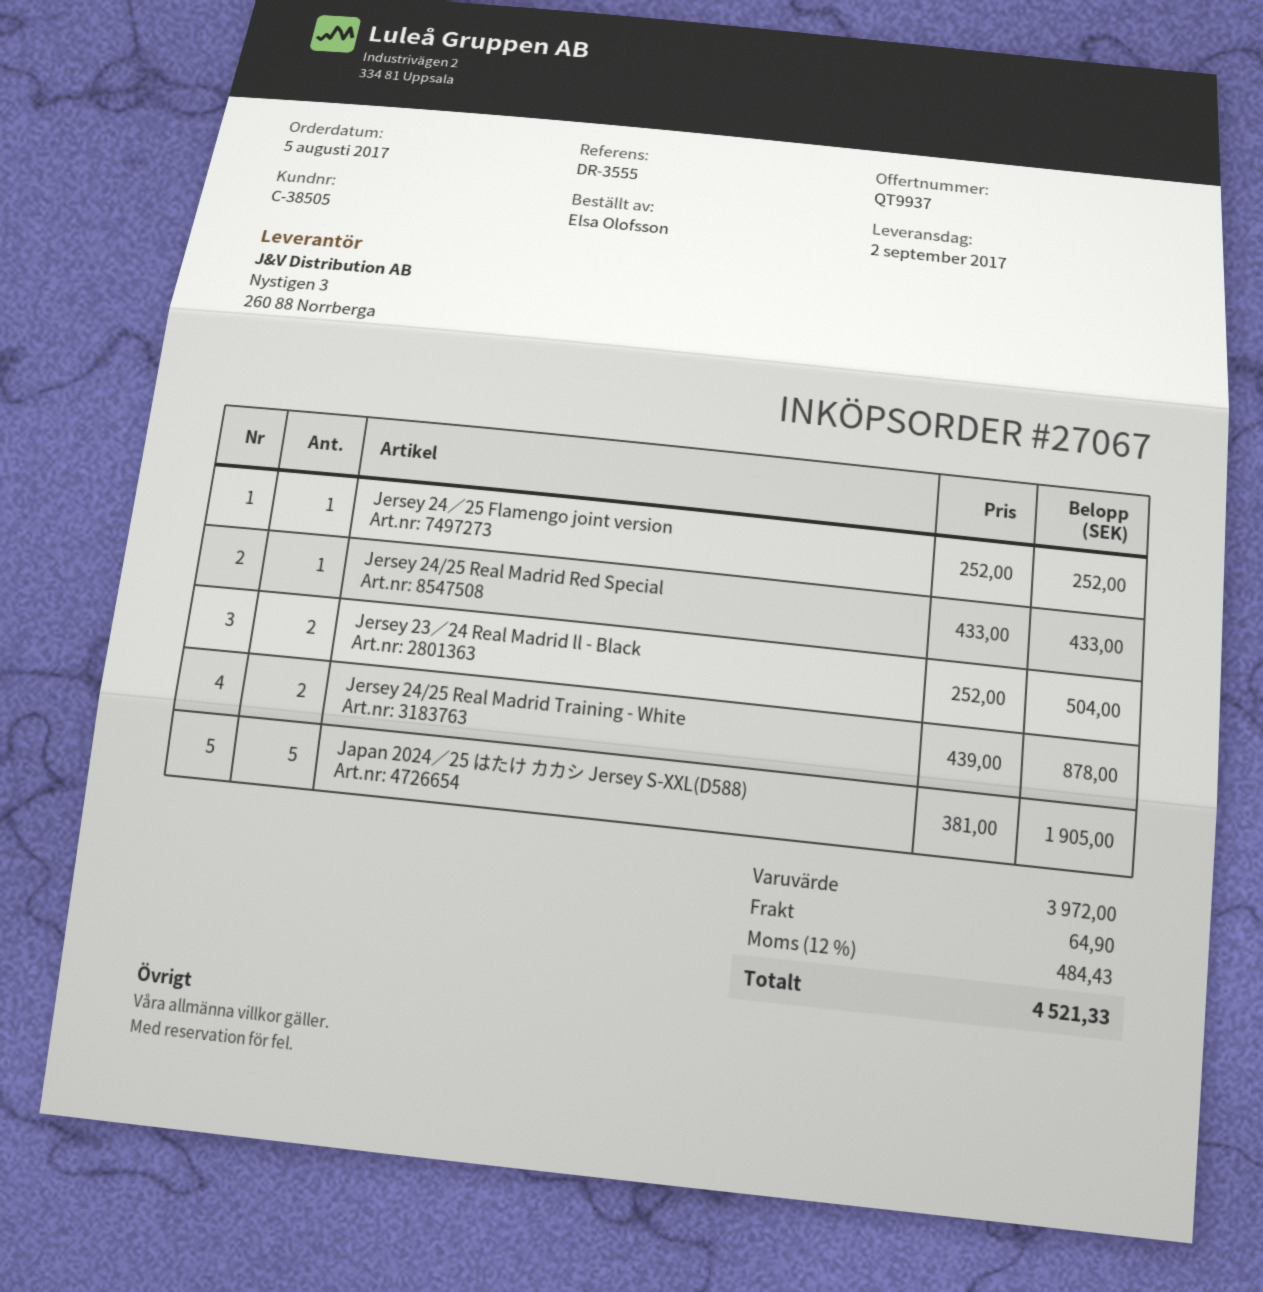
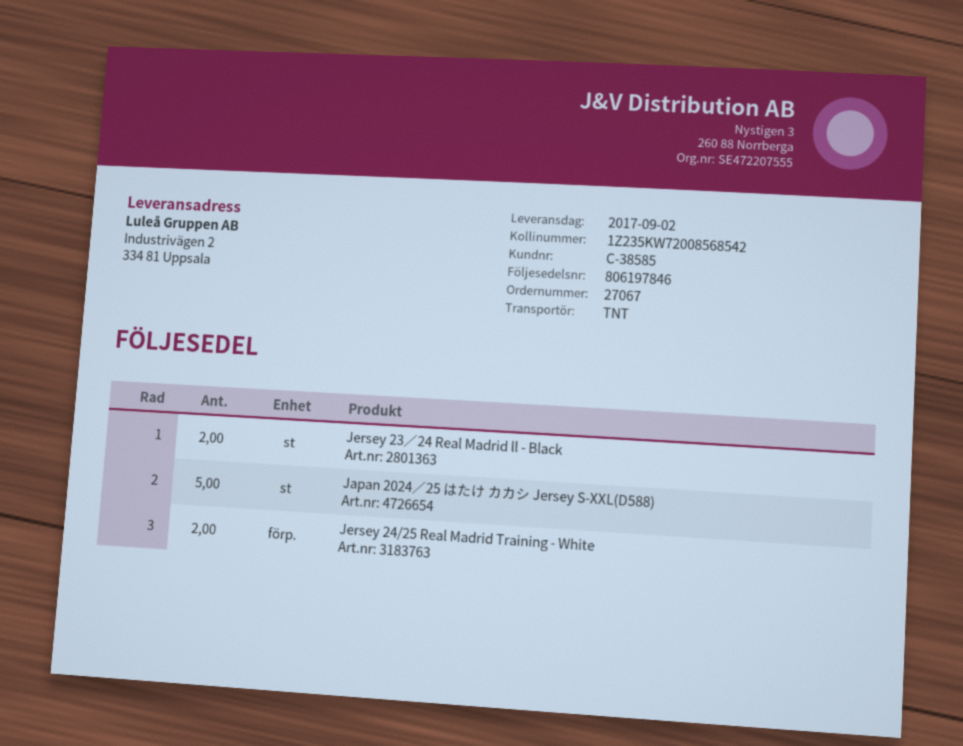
customer number: C-38505 -> C-38585
Jersey 24∕25 Flamengo joint version: 1 -> none
Jersey 24/25 Real Madrid Red Special: 1 -> none

